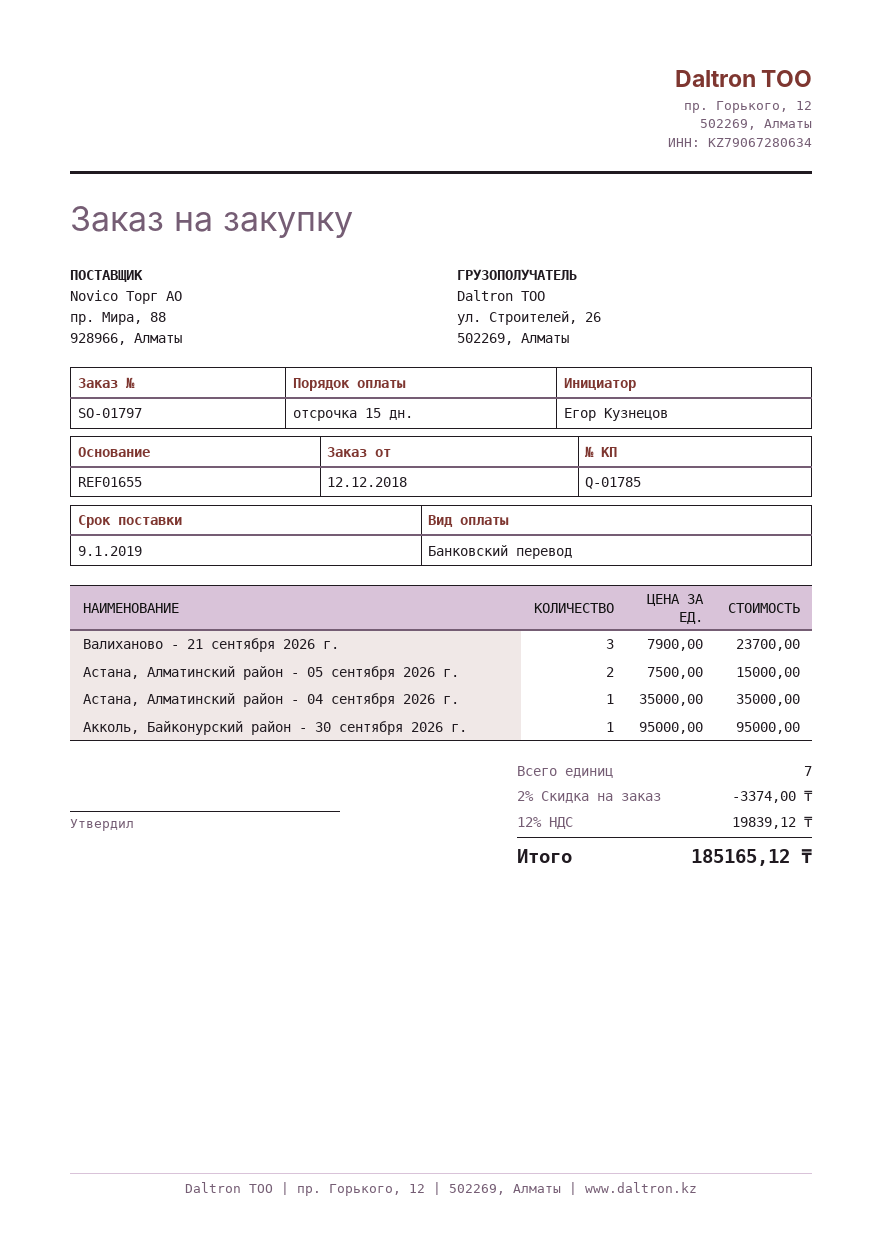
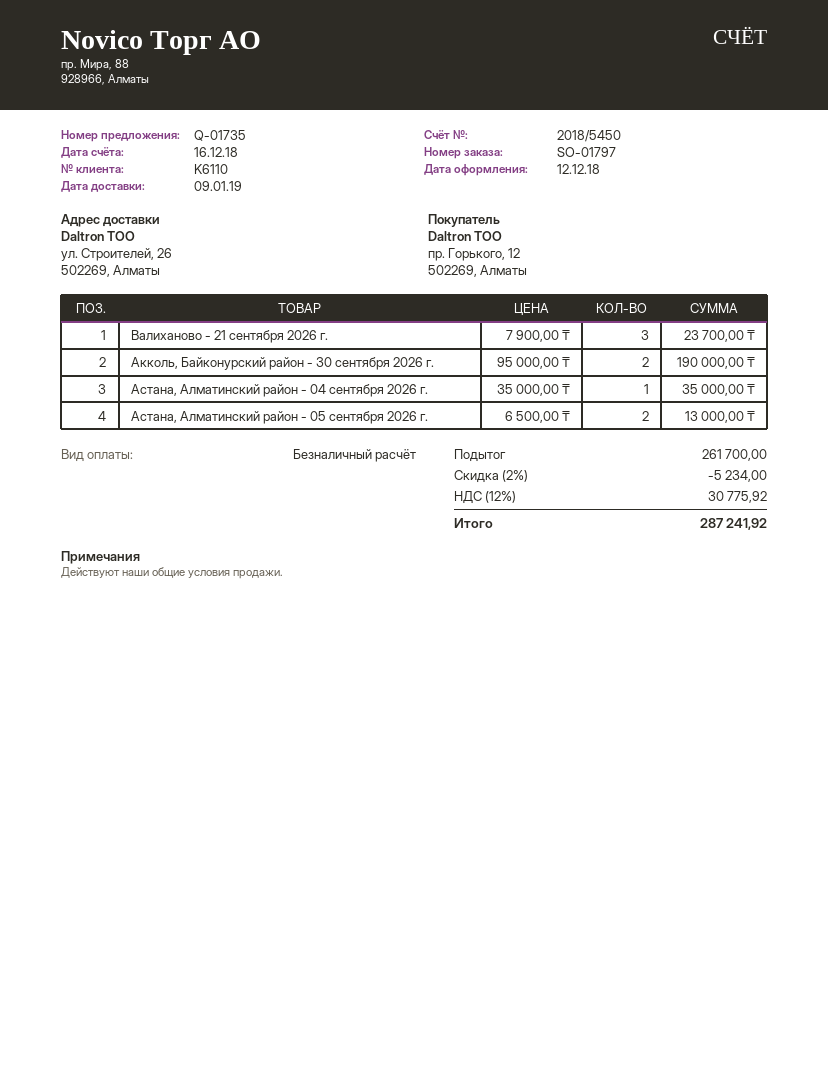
quote number: Q-01785 -> Q-01735
Астана, Алматинский район - 05 сентября 2026 г.: 2 x 7500.00 = 15000.00 -> 2 x 6500.00 = 13000.00
Акколь, Байконурский район - 30 сентября 2026 г.: 1 x 95000.00 = 95000.00 -> 2 x 95000.00 = 190000.00
discount: 2% = 3374.00 -> 2% = 5234.00
tax: 12% = 19839.12 -> 12% = 30775.92
total: 185165.12 -> 287241.92

